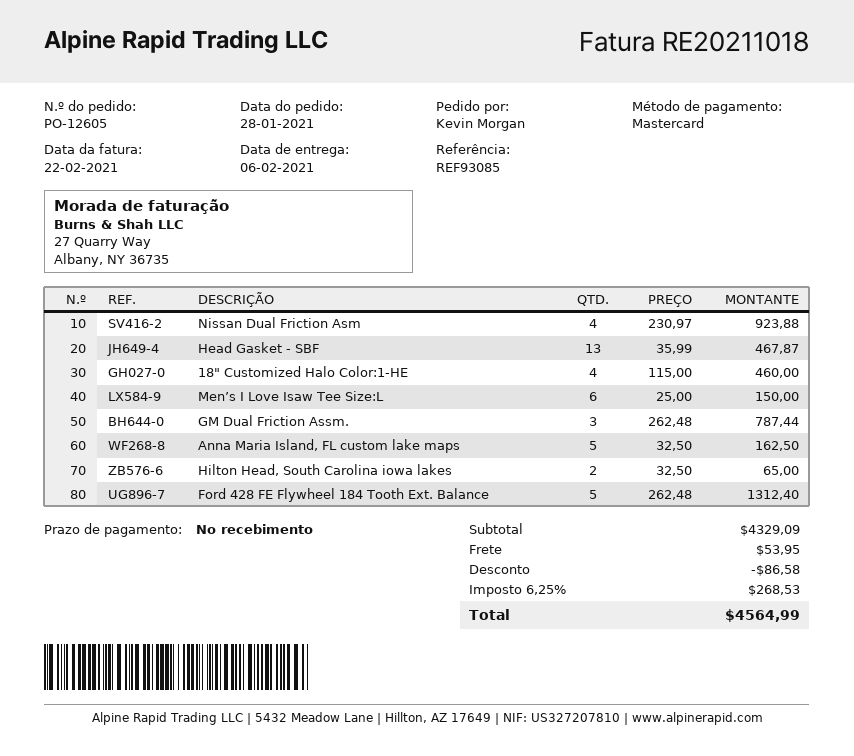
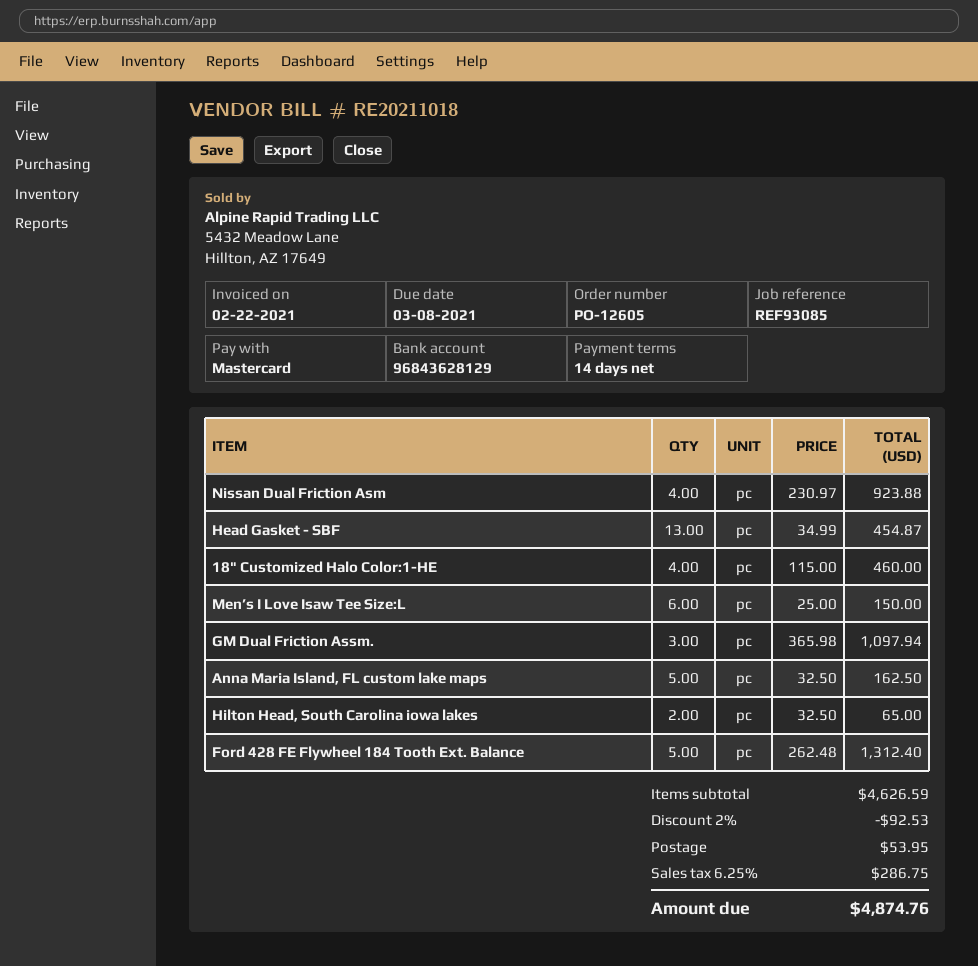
payment terms: on receipt -> 14 days
Head Gasket - SBF: 13 x 35.99 = 467.87 -> 13 x 34.99 = 454.87
GM Dual Friction Assm.: 3 x 262.48 = 787.44 -> 3 x 365.98 = 1097.94
subtotal: 4329.09 -> 4626.59
discount: 86.58 -> 92.53
tax: 6.25% = 268.53 -> 6.25% = 286.75
total: 4564.99 -> 4874.76

